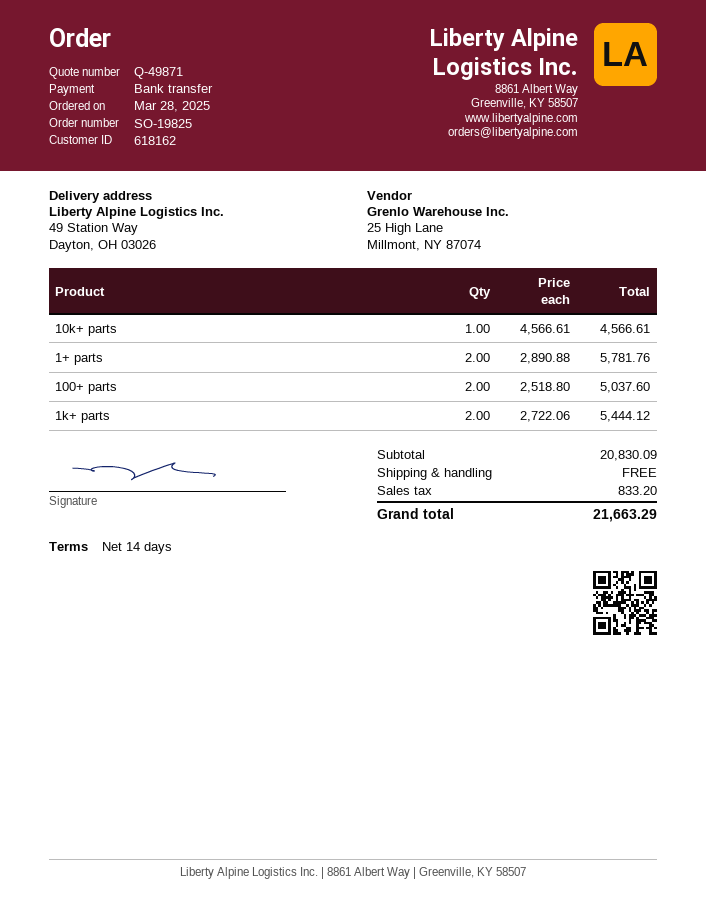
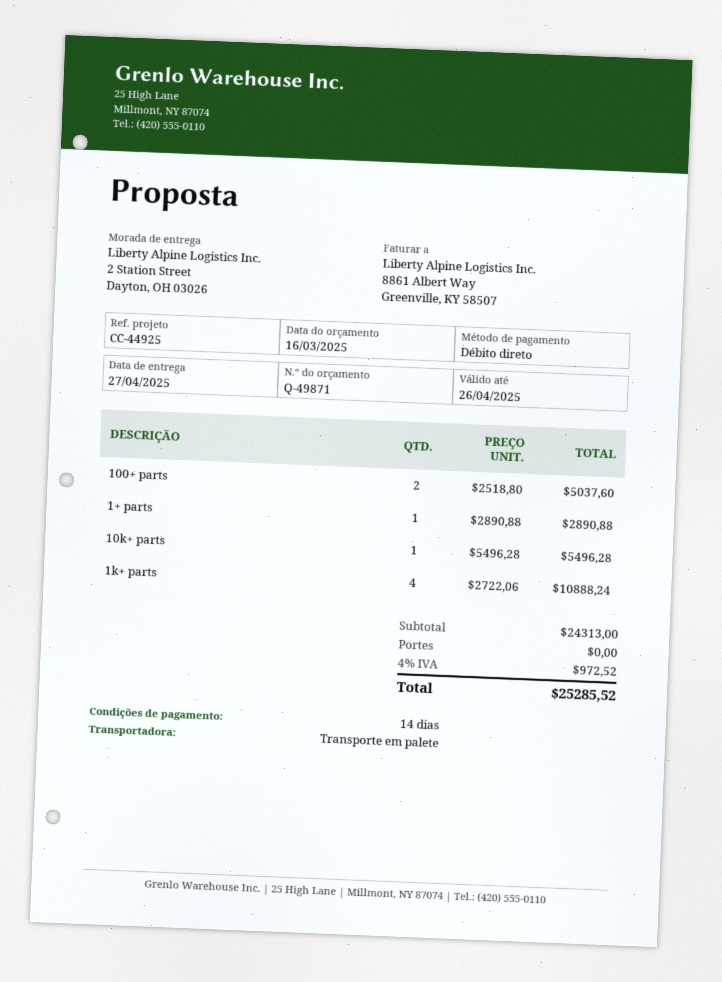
payment method: bank transfer -> direct debit
ship to: 49 Station Way, Dayton, OH 03026 -> 2 Station Street, Dayton, OH 03026
10k+ parts: 1 x 4566.61 = 4566.61 -> 1 x 5496.28 = 5496.28
1+ parts: 2 x 2890.88 = 5781.76 -> 1 x 2890.88 = 2890.88
1k+ parts: 2 x 2722.06 = 5444.12 -> 4 x 2722.06 = 10888.24
subtotal: 20830.09 -> 24313.00
tax: 833.20 -> 972.52
total: 21663.29 -> 25285.52

